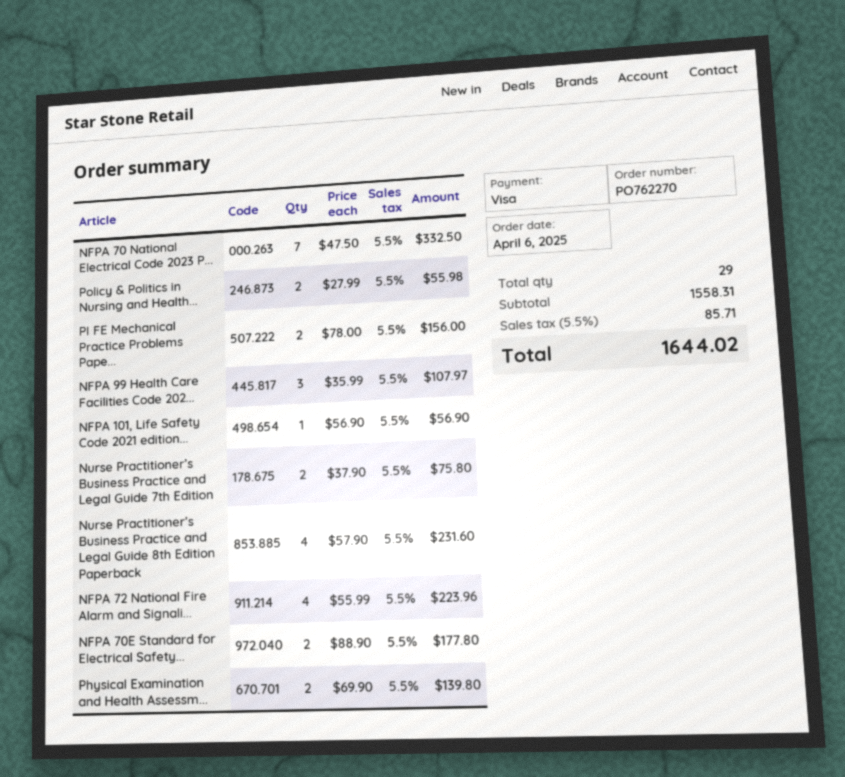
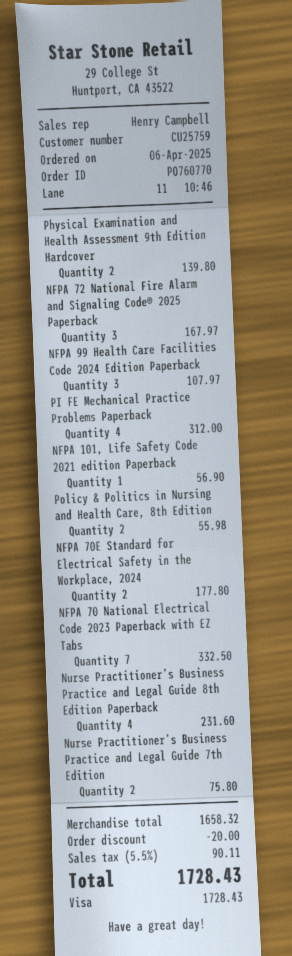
order number: PO762270 -> PO760770
PI FE Mechanical Practice Problems Pape...: 2 for 156.00 -> 4 for 312.00
NFPA 72 National Fire Alarm and Signali...: 4 for 223.96 -> 3 for 167.97
subtotal: 1558.31 -> 1658.32
discount: none -> 20.00
tax: 5.5% = 85.71 -> 5.5% = 90.11
total: 1644.02 -> 1728.43

